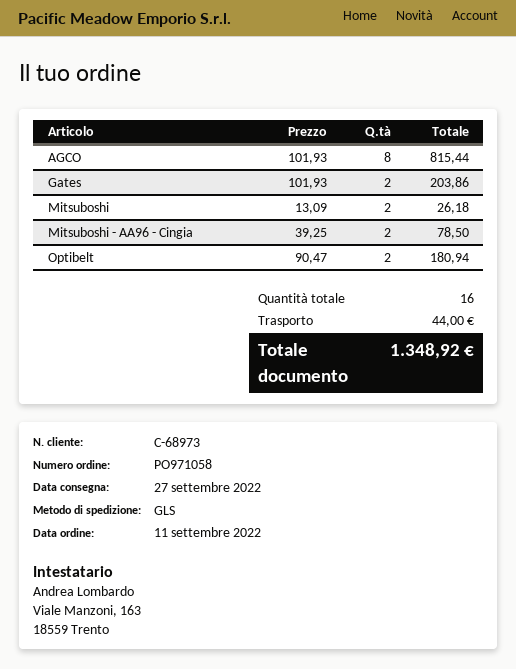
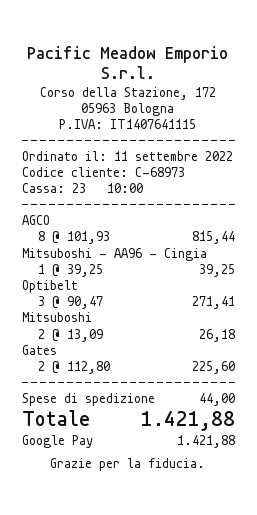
Gates: 2 x 101.93 = 203.86 -> 2 x 112.80 = 225.60
Mitsuboshi - AA96 - Cingia: 2 x 39.25 = 78.50 -> 1 x 39.25 = 39.25
Optibelt: 2 x 90.47 = 180.94 -> 3 x 90.47 = 271.41
total: 1348.92 -> 1421.88

